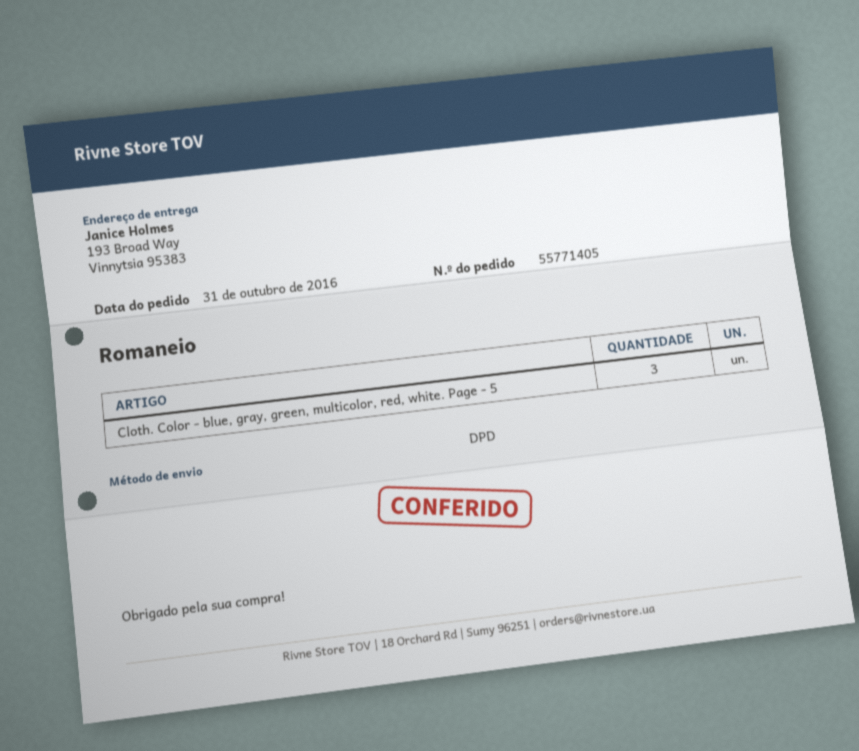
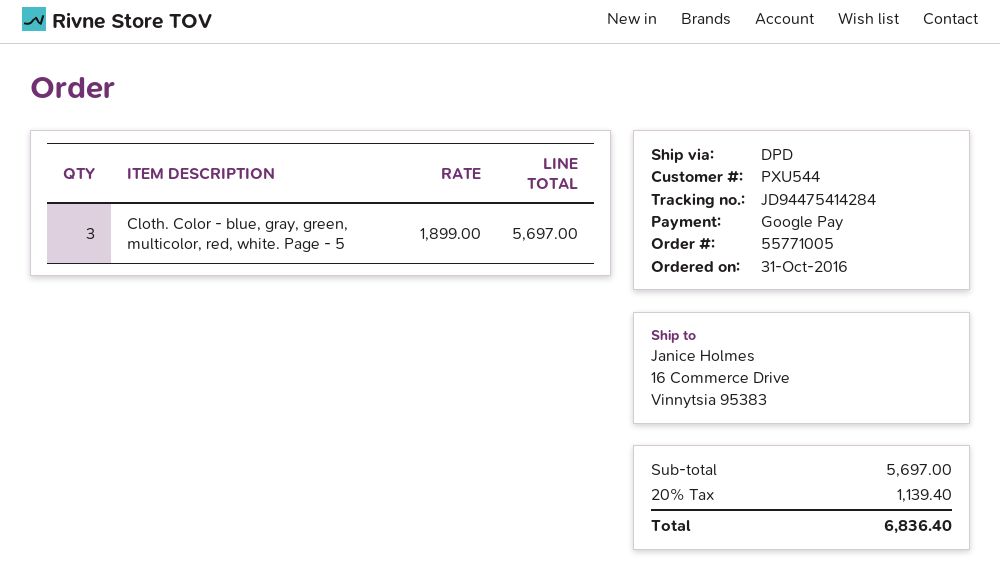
order number: 55771405 -> 55771005
ship to: 193 Broad Way, Vinnytsia 95383 -> 16 Commerce Drive, Vinnytsia 95383

